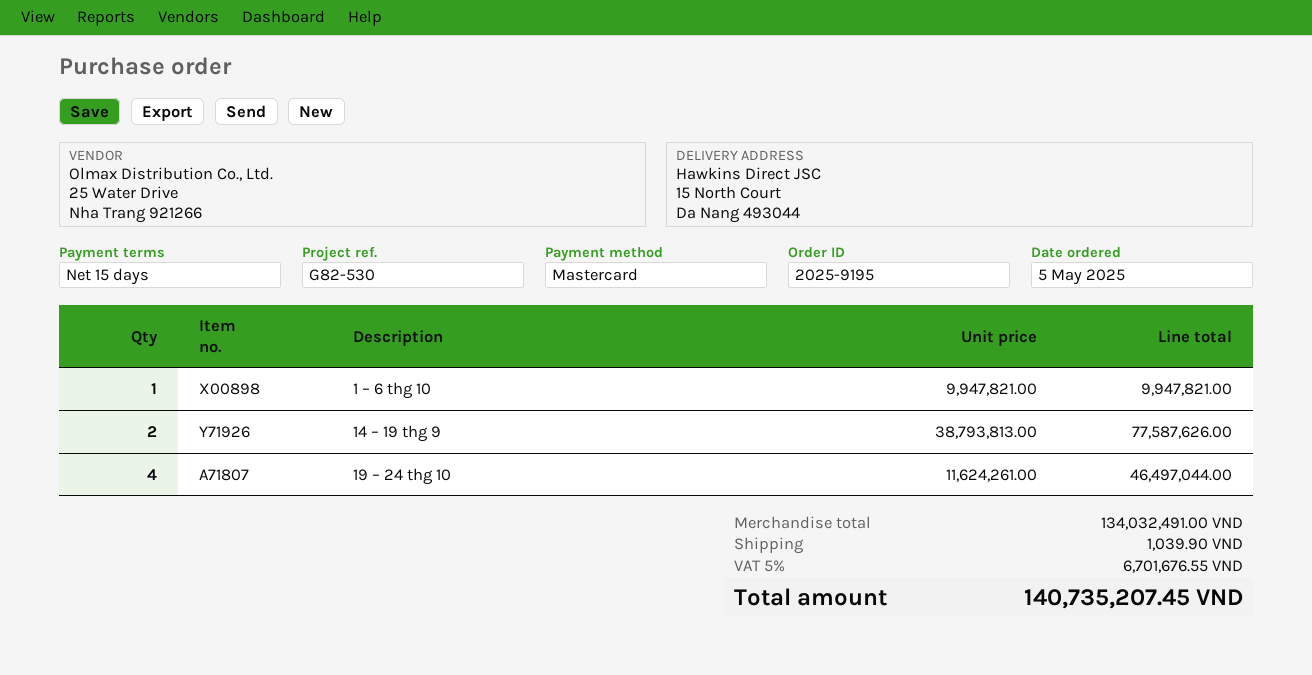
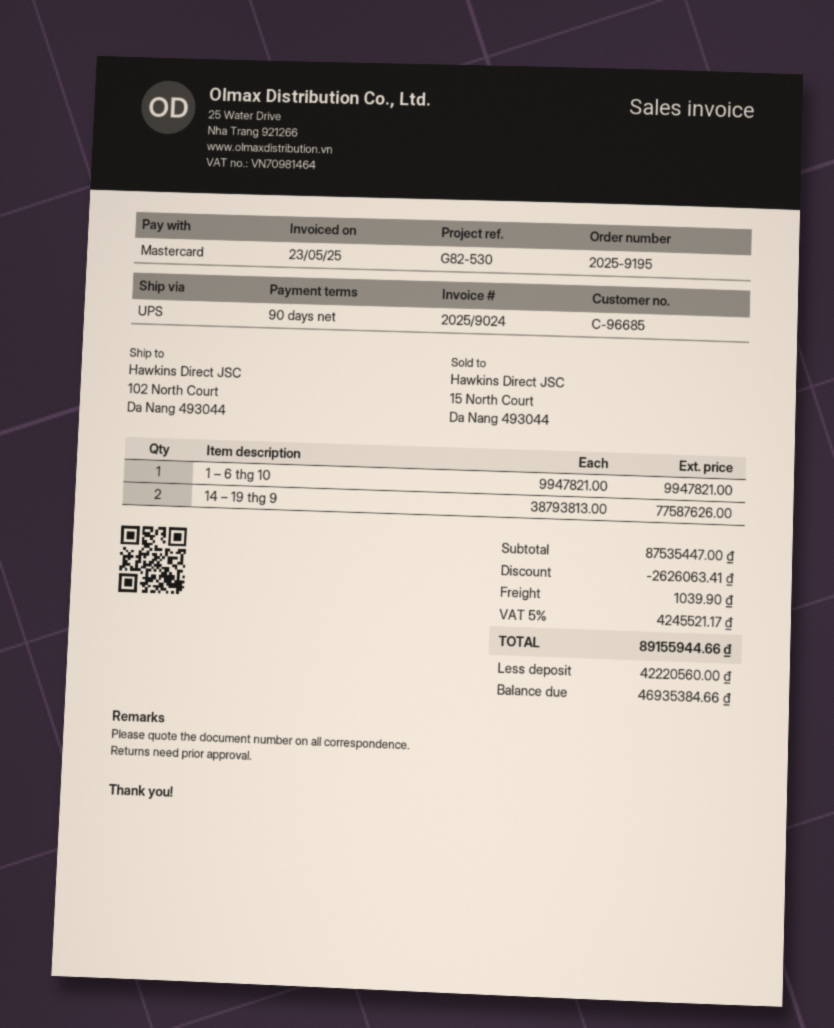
payment terms: 15 days -> 90 days
ship to: 15 North Court, Da Nang 493044 -> 102 North Court, Da Nang 493044
19 – 24 thg 10: 4 x 11624261.00 = 46497044.00 -> none
subtotal: 134032491.00 -> 87535447.00
discount: none -> 2626063.41
tax: 5% = 6701676.55 -> 5% = 4245521.17
total: 140735207.45 -> 89155944.66

